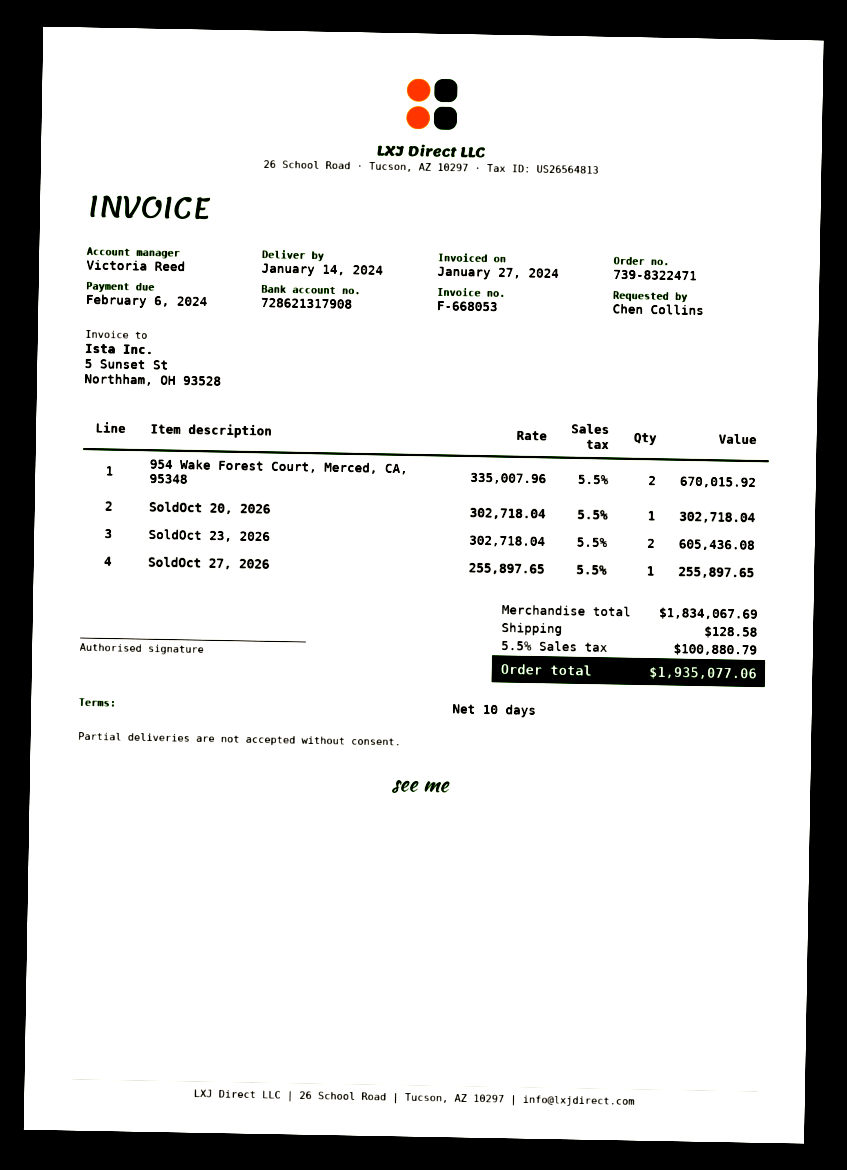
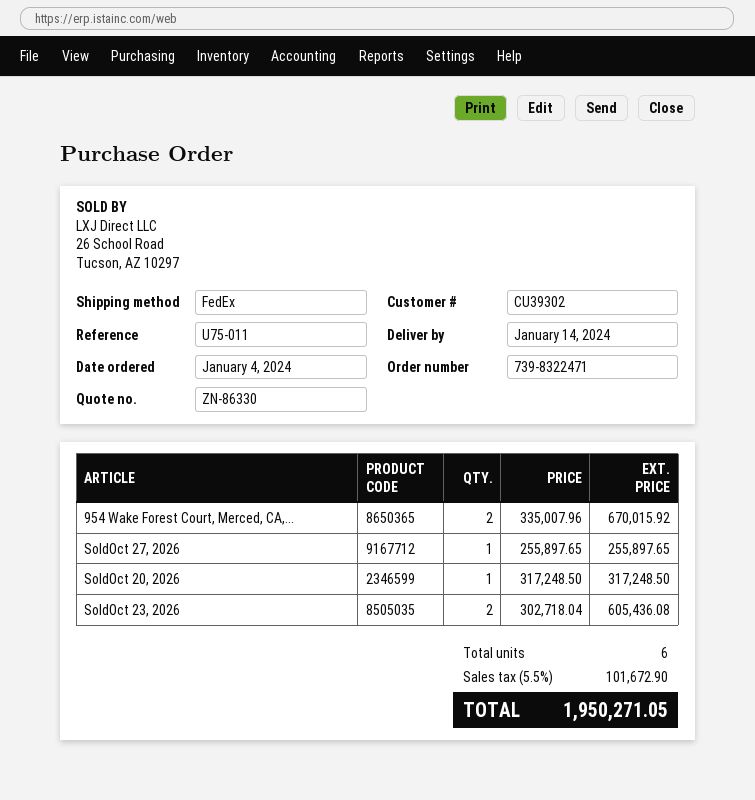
SoldOct 20, 2026: 1 x 302718.04 = 302718.04 -> 1 x 317248.50 = 317248.50
shipping: 128.58 -> none
tax: 5.5% = 100880.79 -> 5.5% = 101672.90
total: 1935077.06 -> 1950271.05

